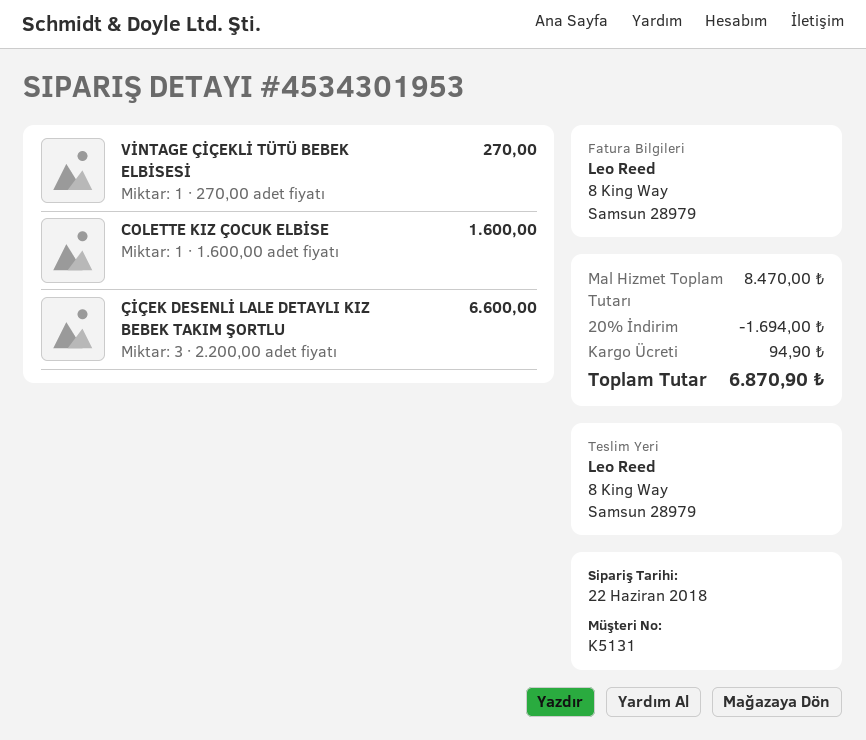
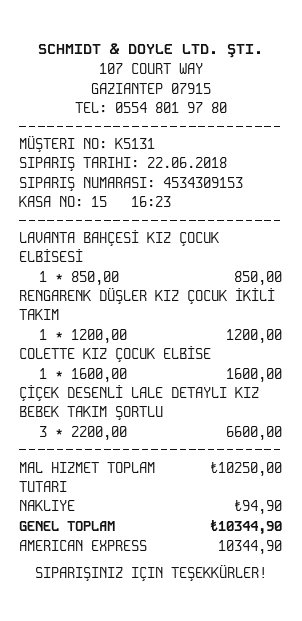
order number: 4534301953 -> 4534309153
VİNTAGE ÇİÇEKLİ TÜTÜ BEBEK ELBİSESİ: 1 x 270.00 = 270.00 -> none
LAVANTA BAHÇESİ KIZ ÇOCUK ELBİSESİ: none -> 1 x 850.00 = 850.00
RENGARENK DÜŞLER KIZ ÇOCUK İKİLİ TAKIM: none -> 1 x 1200.00 = 1200.00
subtotal: 8470.00 -> 10250.00
discount: 20% = 1694.00 -> none
total: 6870.90 -> 10344.90

